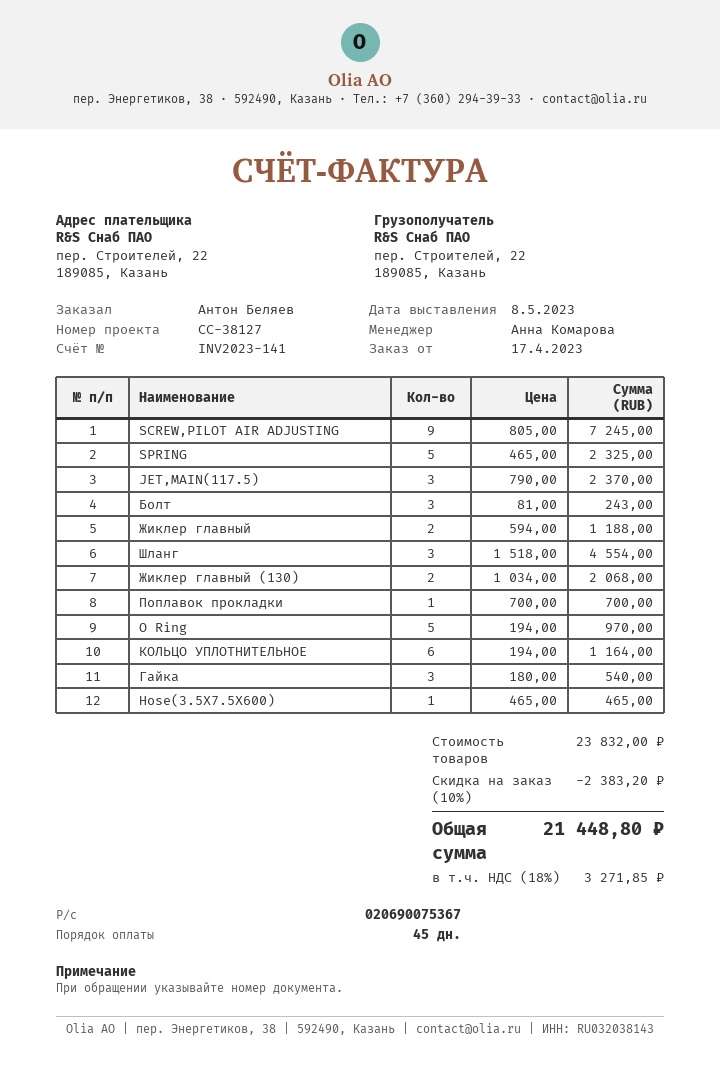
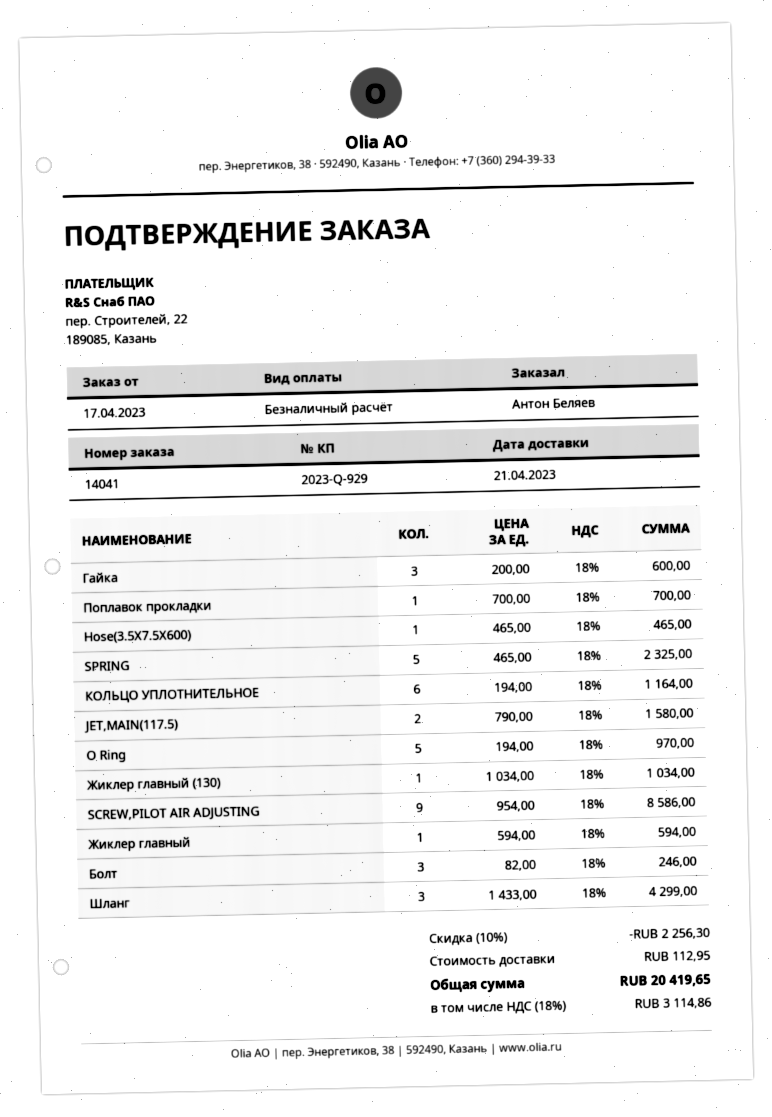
SCREW,PILOT AIR ADJUSTING: 9 x 805.00 = 7245.00 -> 9 x 954.00 = 8586.00
JET,MAIN(117.5): 3 x 790.00 = 2370.00 -> 2 x 790.00 = 1580.00
Болт: 3 x 81.00 = 243.00 -> 3 x 82.00 = 246.00
Жиклер главный: 2 x 594.00 = 1188.00 -> 1 x 594.00 = 594.00
Шланг: 3 x 1518.00 = 4554.00 -> 3 x 1433.00 = 4299.00
Жиклер главный (130): 2 x 1034.00 = 2068.00 -> 1 x 1034.00 = 1034.00
Гайка: 3 x 180.00 = 540.00 -> 3 x 200.00 = 600.00
discount: 10% = 2383.20 -> 10% = 2256.30
shipping: none -> 112.95
tax: 18% = 3271.85 -> 18% = 3114.86
total: 21448.80 -> 20419.65

